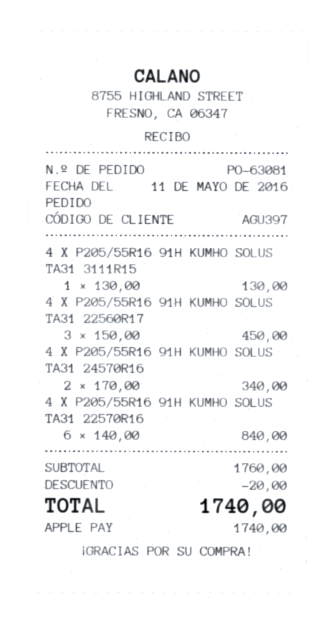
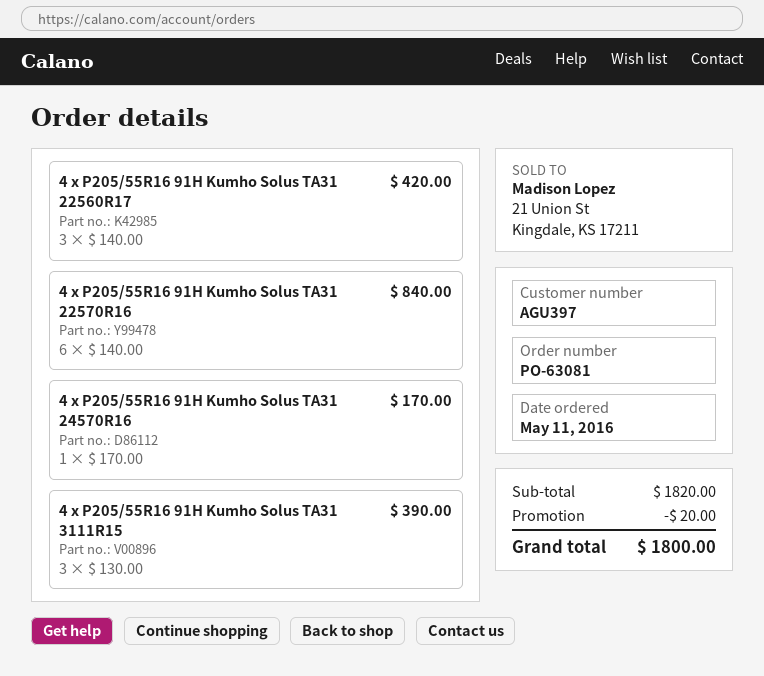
4 X P205/55R16 91H KUMHO SOLUS TA31 3111R15: 1 x 130.00 = 130.00 -> 3 x 130.00 = 390.00
4 X P205/55R16 91H KUMHO SOLUS TA31 22560R17: 3 x 150.00 = 450.00 -> 3 x 140.00 = 420.00
4 X P205/55R16 91H KUMHO SOLUS TA31 24570R16: 2 x 170.00 = 340.00 -> 1 x 170.00 = 170.00
subtotal: 1760.00 -> 1820.00
total: 1740.00 -> 1800.00

